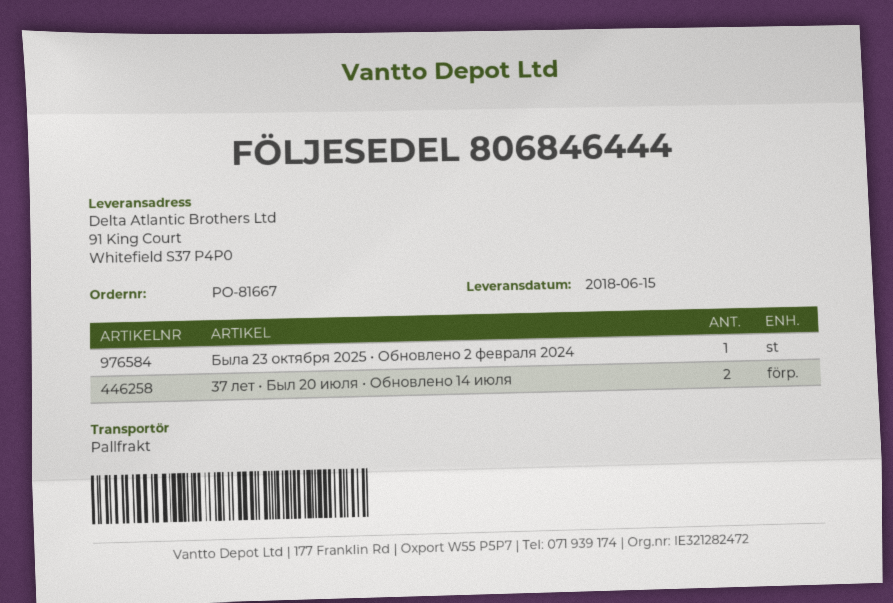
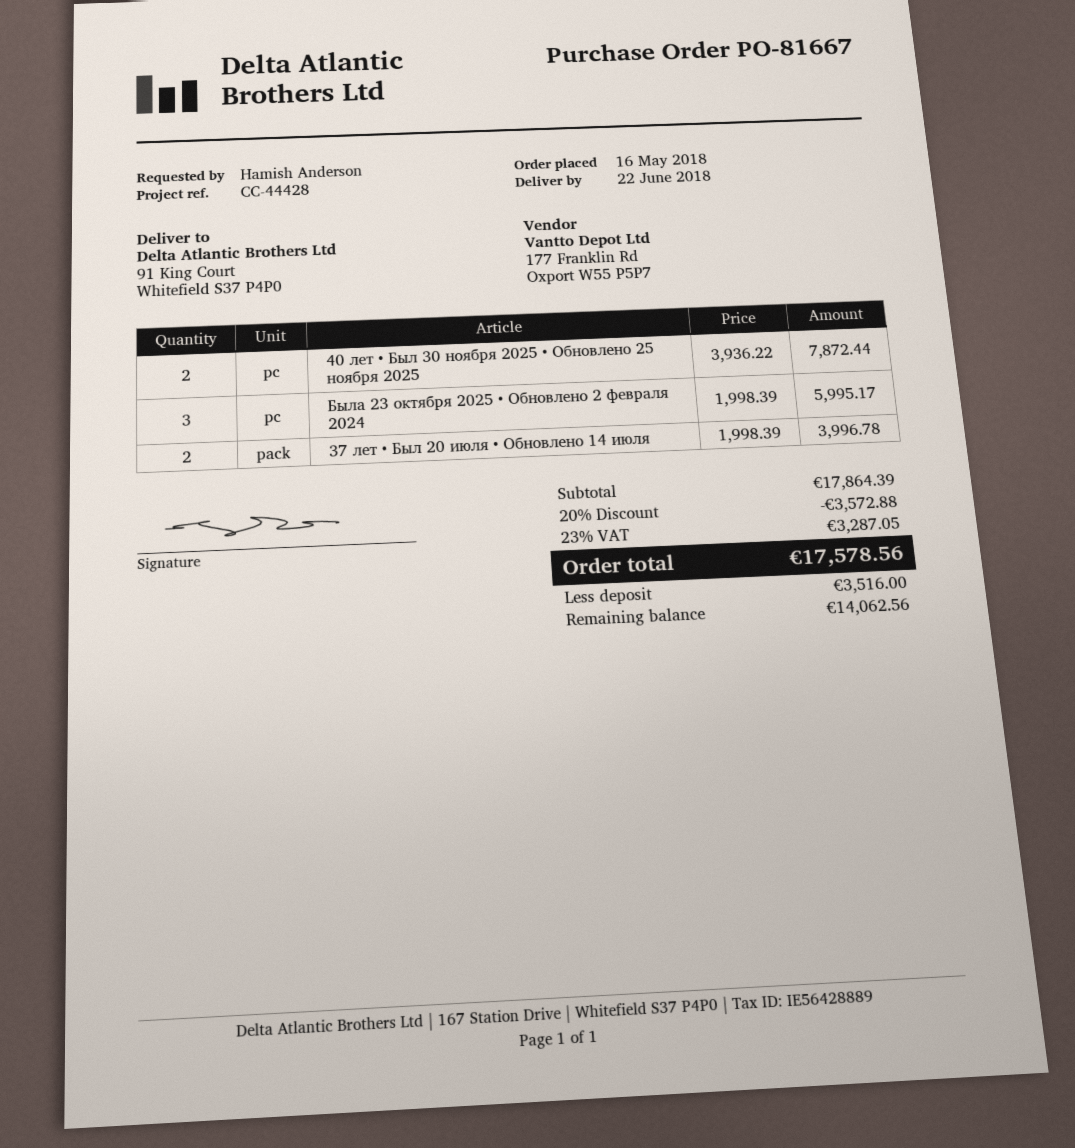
delivery date: 2018-06-15 -> 2018-06-22
Была 23 октября 2025 • Обновлено 2 февраля 2024: 1 -> 3
40 лет • Был 30 ноября 2025 • Обновлено 25 ноября 2025: none -> 2

